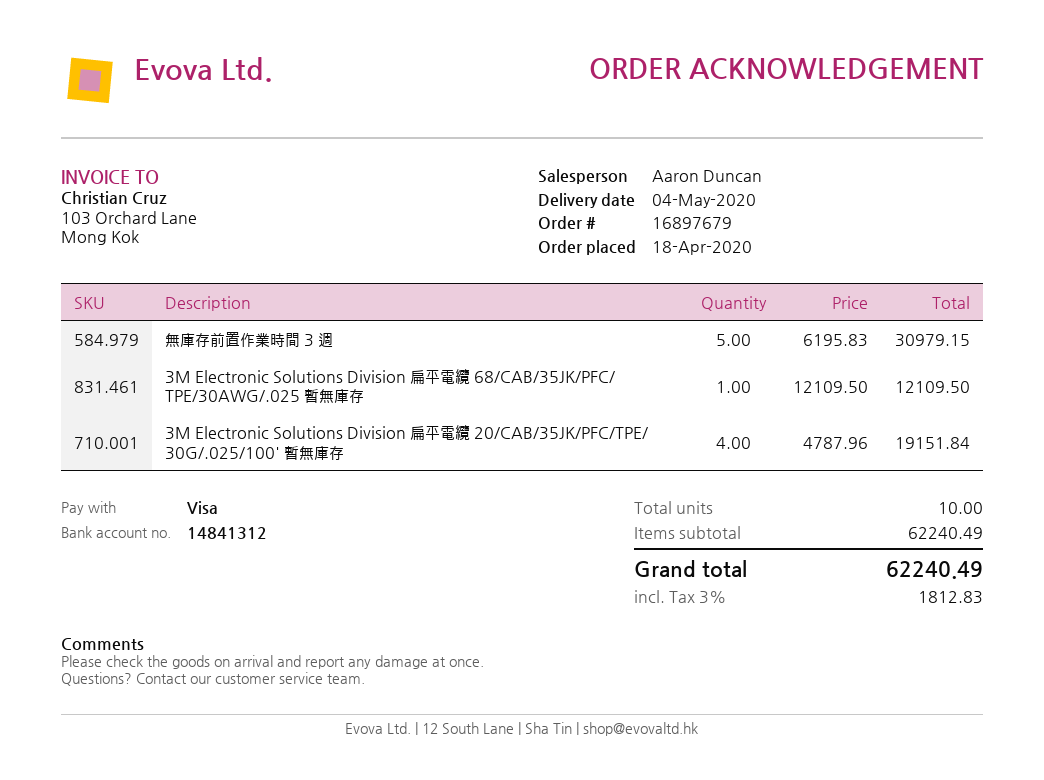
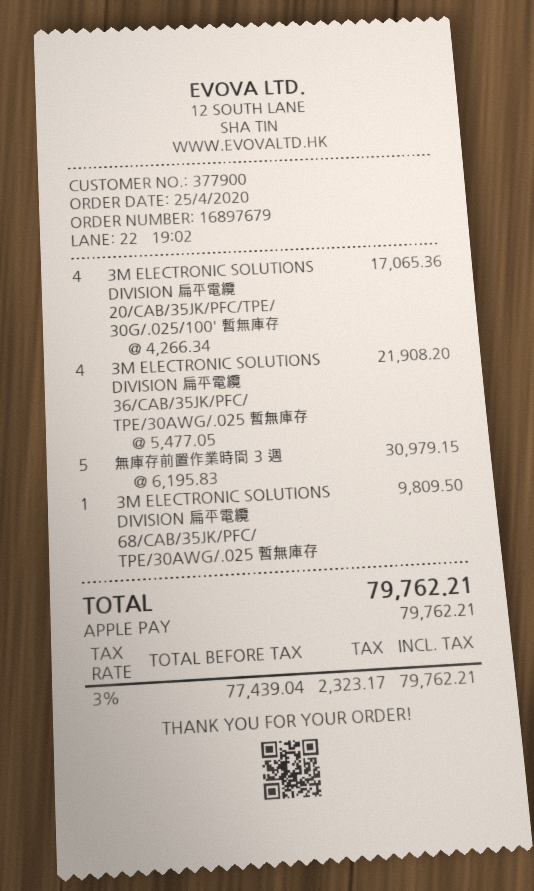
order date: 2020-04-18 -> 2020-04-25
payment method: Visa -> Apple Pay
3M Electronic Solutions Division 扁平電纜 68/CAB/35JK/PFC/ TPE/30AWG/.025 暫無庫存: 1 x 12109.50 = 12109.50 -> 1 x 9809.50 = 9809.50
3M Electronic Solutions Division 扁平電纜 20/CAB/35JK/PFC/TPE/ 30G/.025/100' 暫無庫存: 4 x 4787.96 = 19151.84 -> 4 x 4266.34 = 17065.36
3M ELECTRONIC SOLUTIONS DIVISION 扁平電纜 36/CAB/35JK/PFC/ TPE/30AWG/.025 暫無庫存: none -> 4 x 5477.05 = 21908.20
tax: 3% = 1812.83 -> 3% = 2323.17
total: 62240.49 -> 79762.21

